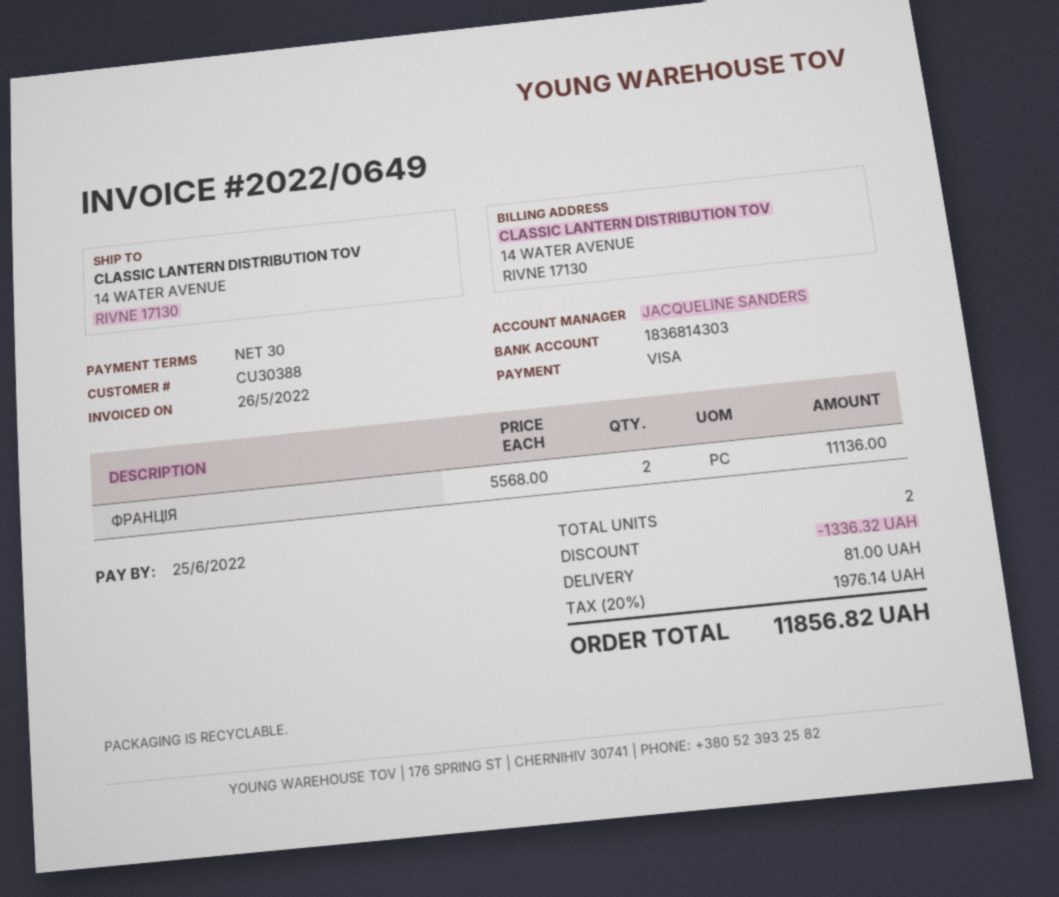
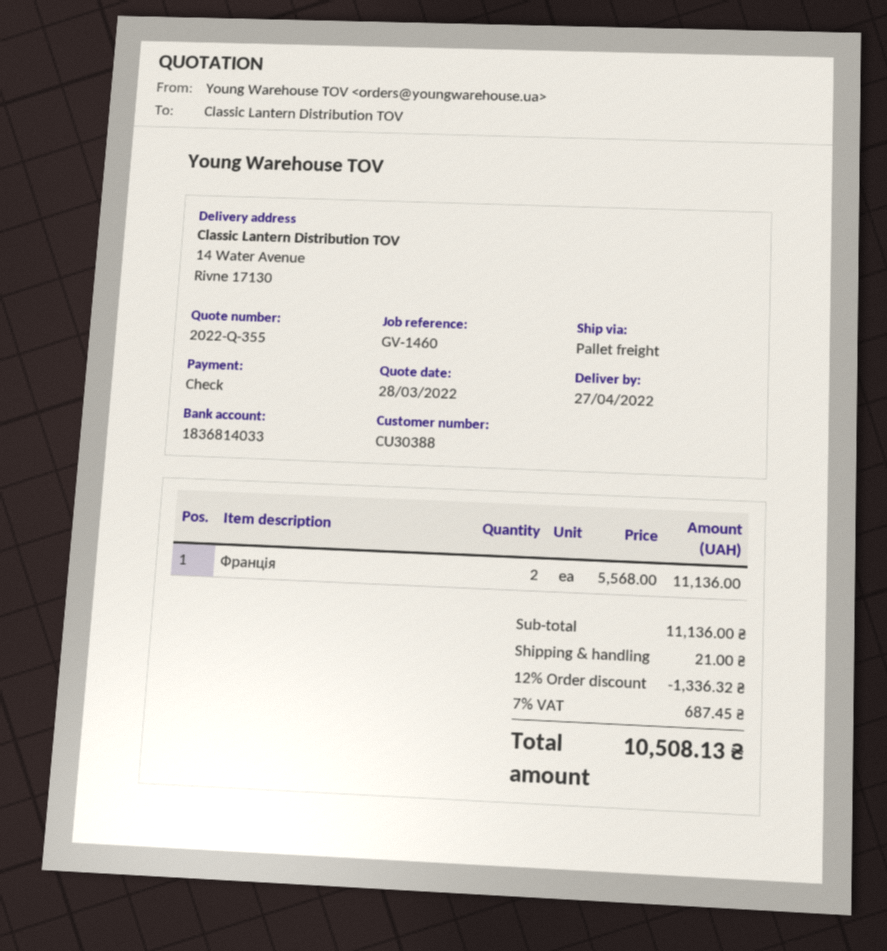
payment method: Visa -> cheque
bank account: 1836814303 -> 1836814033
shipping: 81.00 -> 21.00
tax: 20% = 1976.14 -> 7% = 687.45
total: 11856.82 -> 10508.13

